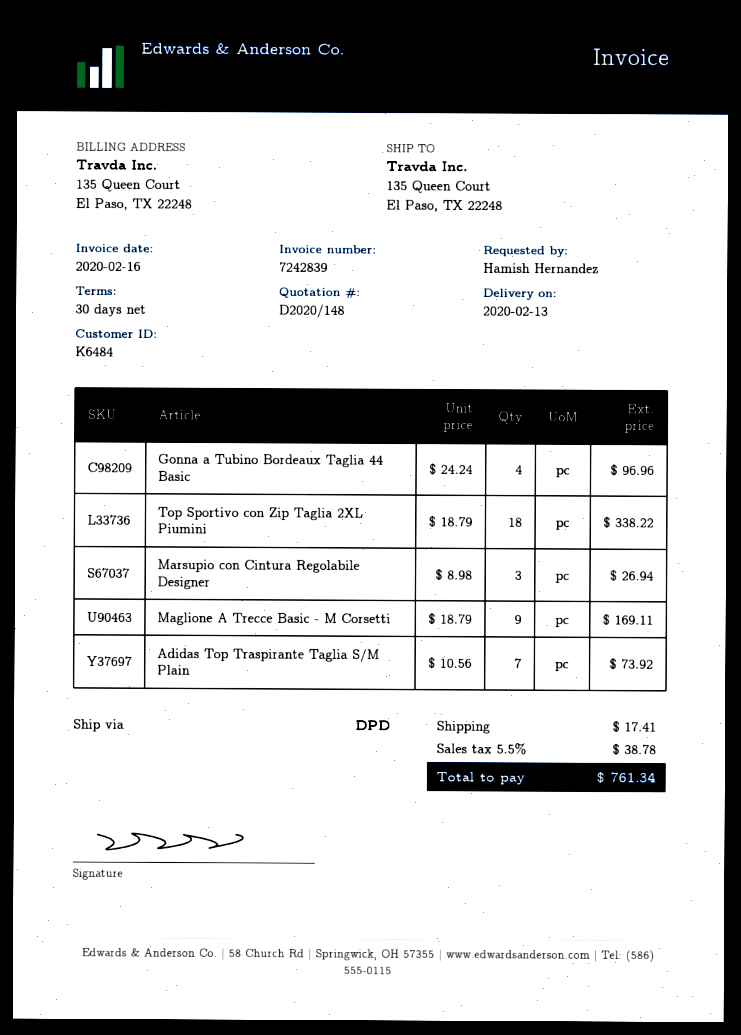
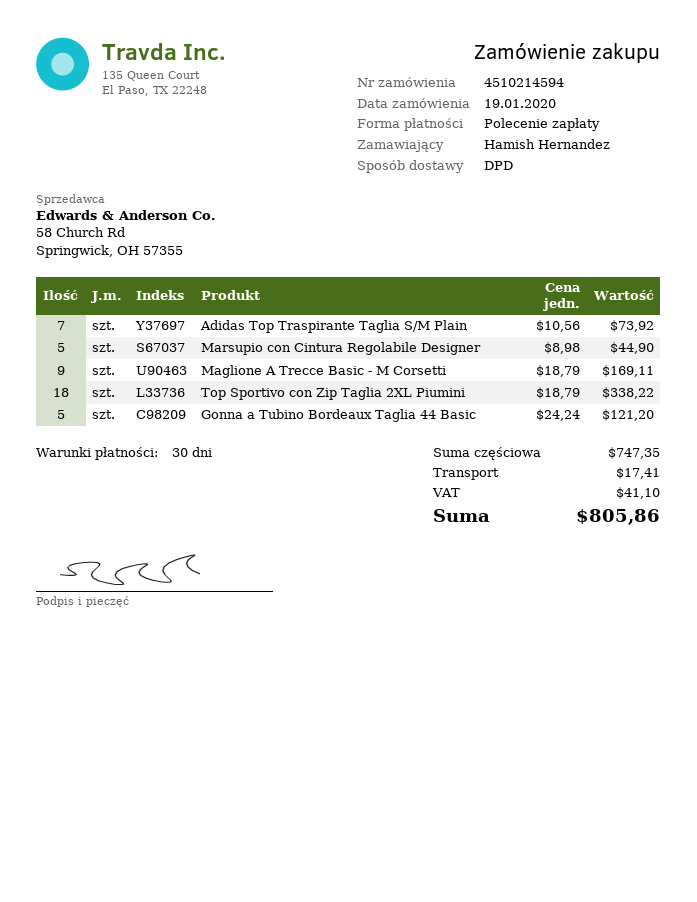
Gonna a Tubino Bordeaux Taglia 44 Basic: 4 x 24.24 = 96.96 -> 5 x 24.24 = 121.20
Marsupio con Cintura Regolabile Designer: 3 x 8.98 = 26.94 -> 5 x 8.98 = 44.90
tax: 38.78 -> 41.10
total: 761.34 -> 805.86

